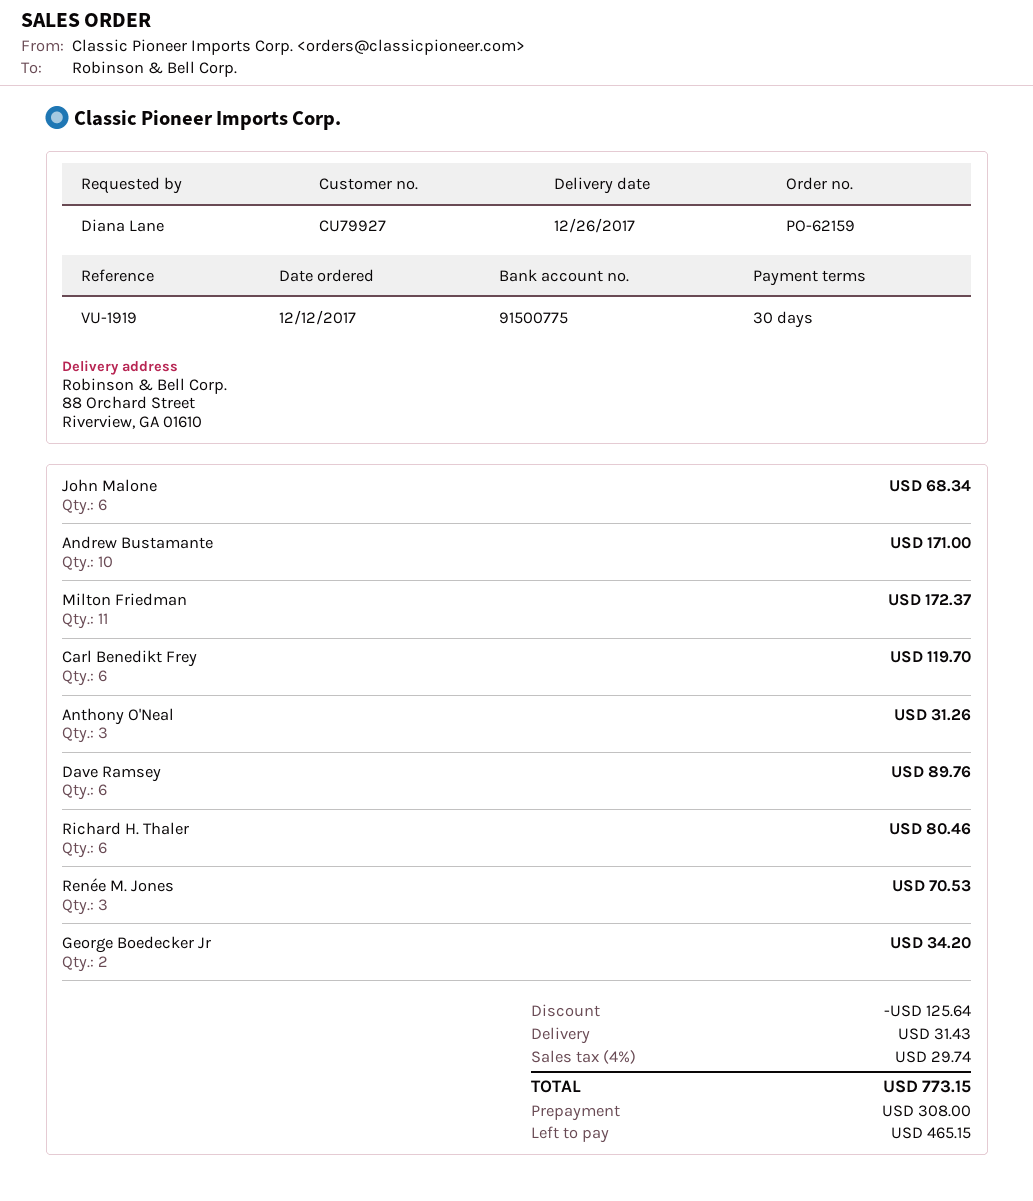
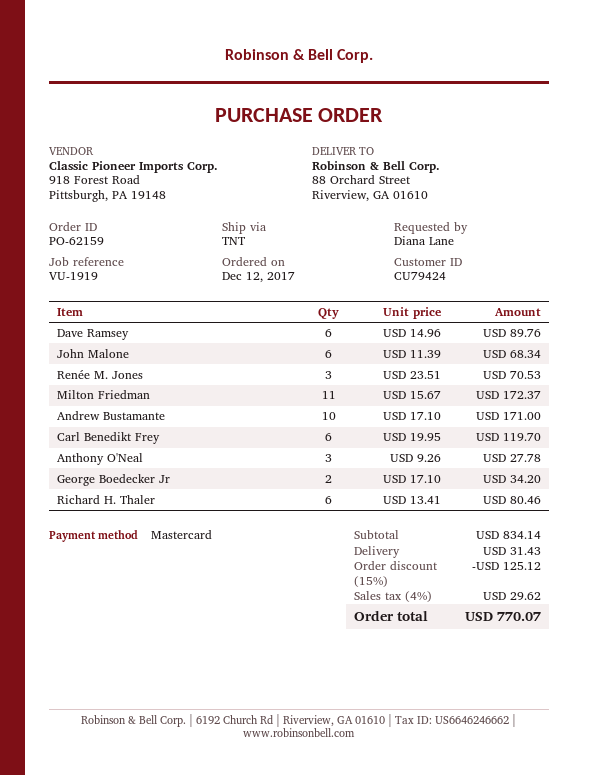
customer number: CU79927 -> CU79424
Anthony O'Neal: 3 for 31.26 -> 3 for 27.78
discount: 125.64 -> 125.12
tax: 4% = 29.74 -> 4% = 29.62
total: 773.15 -> 770.07

